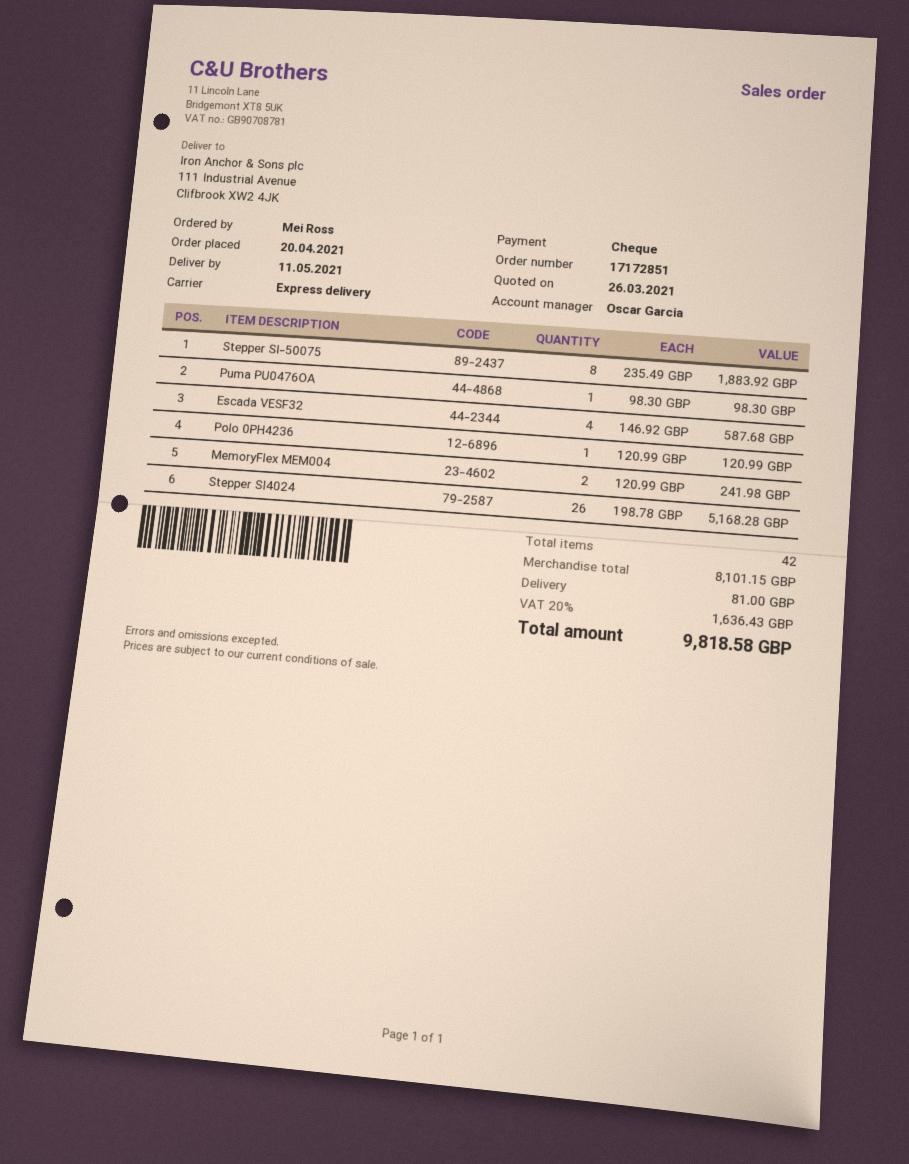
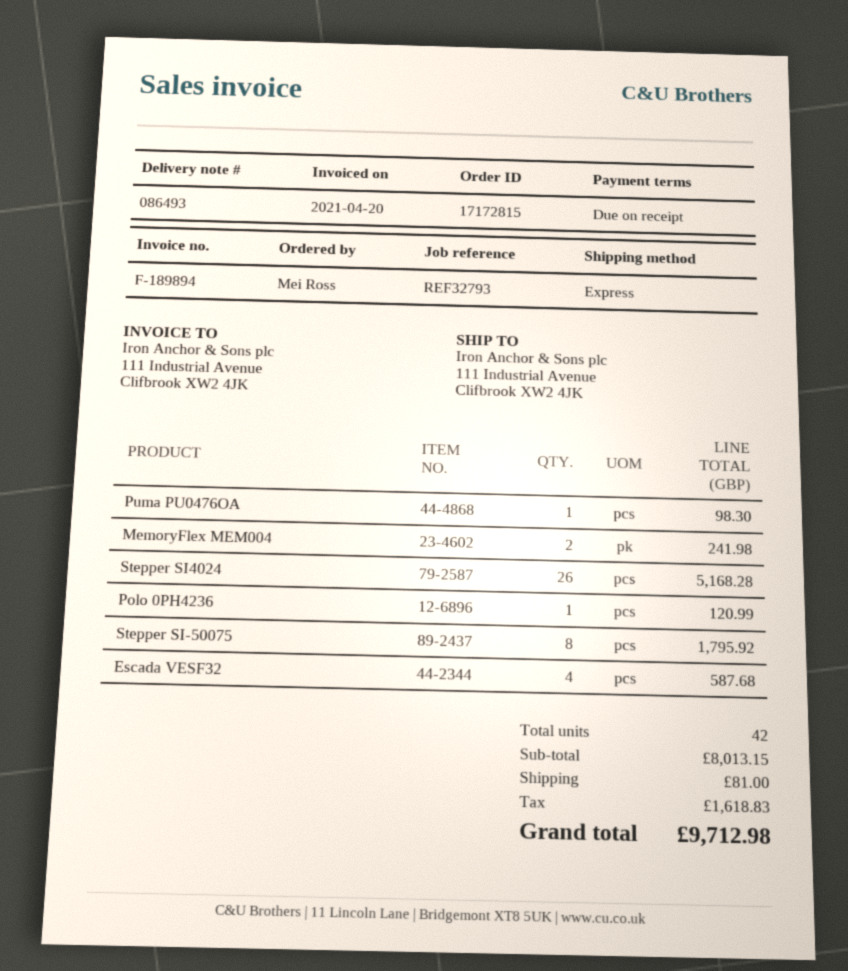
order number: 17172851 -> 17172815
Stepper SI-50075: 8 for 1883.92 -> 8 for 1795.92
subtotal: 8101.15 -> 8013.15
tax: 1636.43 -> 1618.83
total: 9818.58 -> 9712.98

